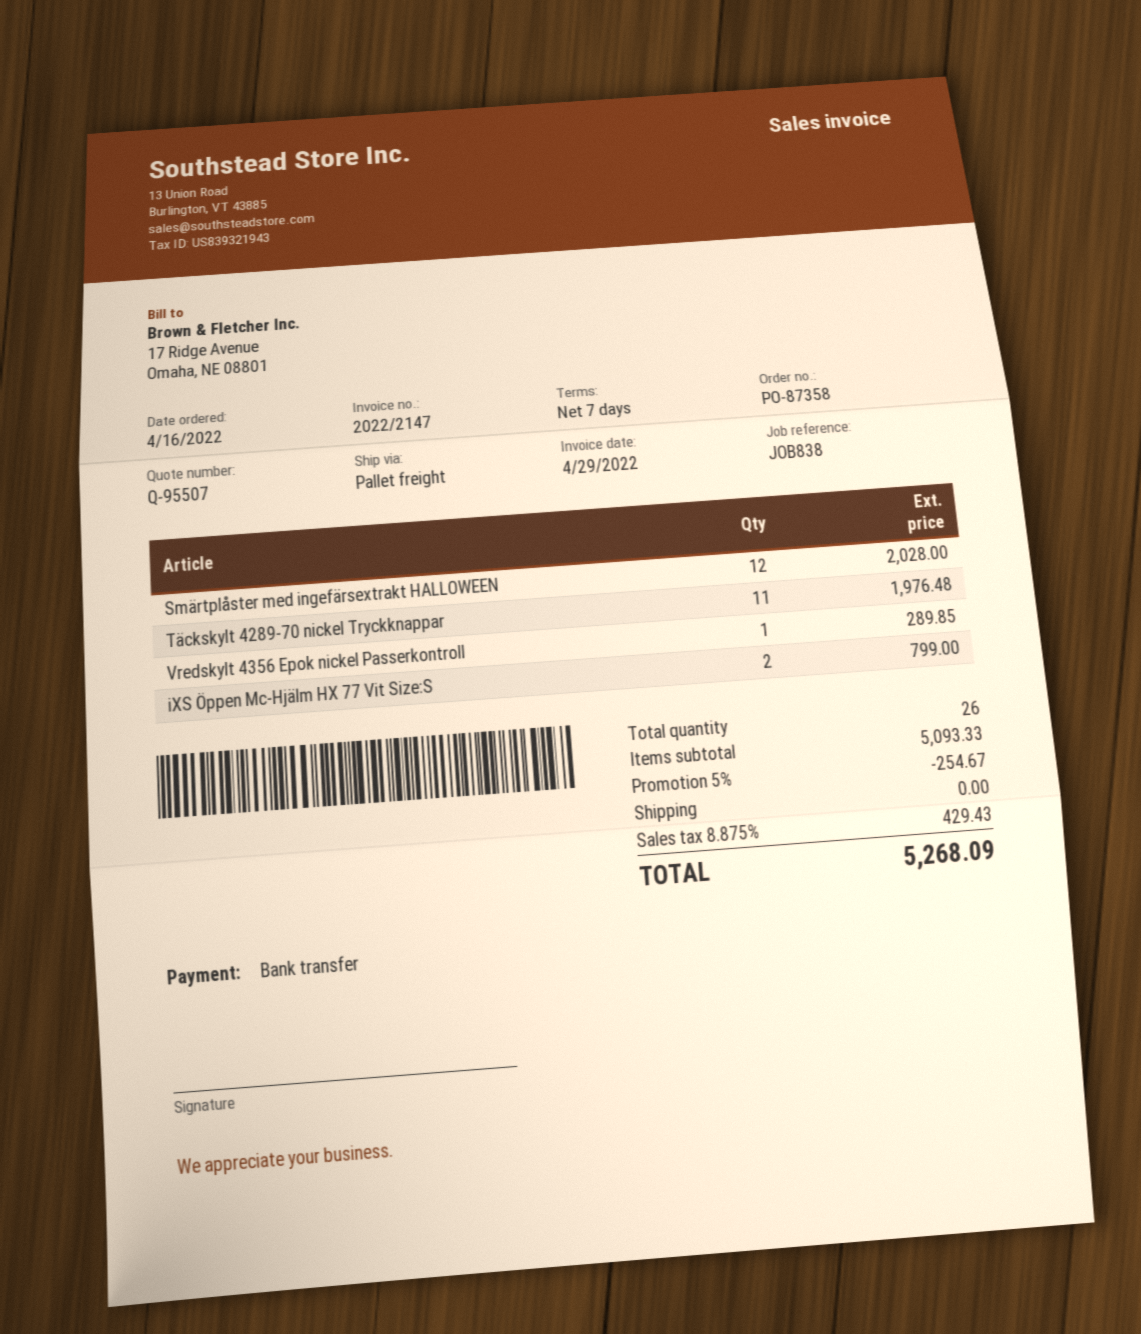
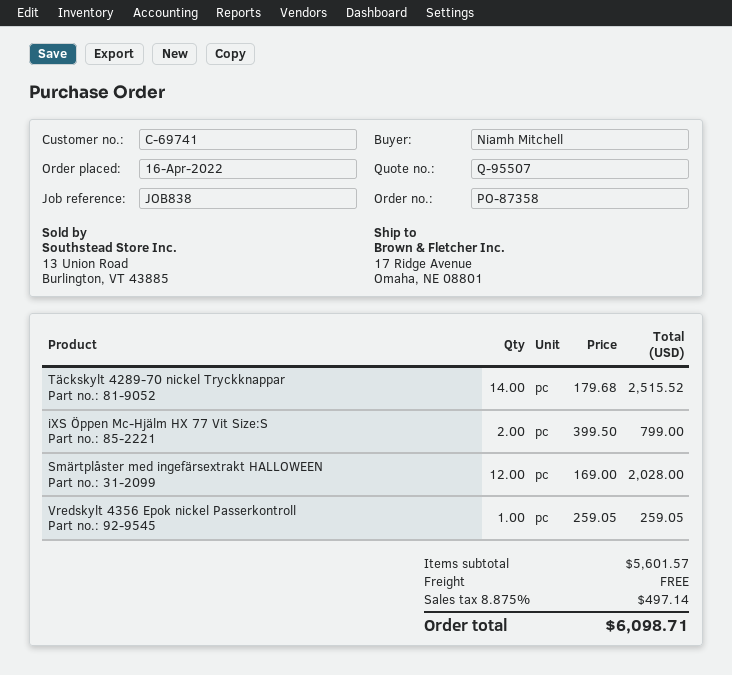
Täckskylt 4289-70 nickel Tryckknappar: 11 for 1976.48 -> 14 for 2515.52
Vredskylt 4356 Epok nickel Passerkontroll: 1 for 289.85 -> 1 for 259.05
subtotal: 5093.33 -> 5601.57
discount: 5% = 254.67 -> none
tax: 8.875% = 429.43 -> 8.875% = 497.14
total: 5268.09 -> 6098.71

